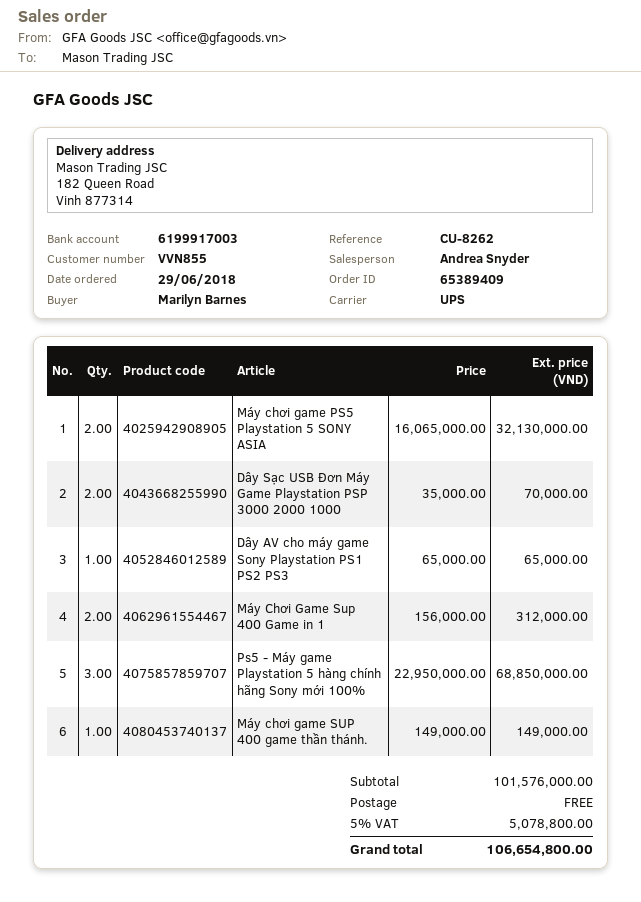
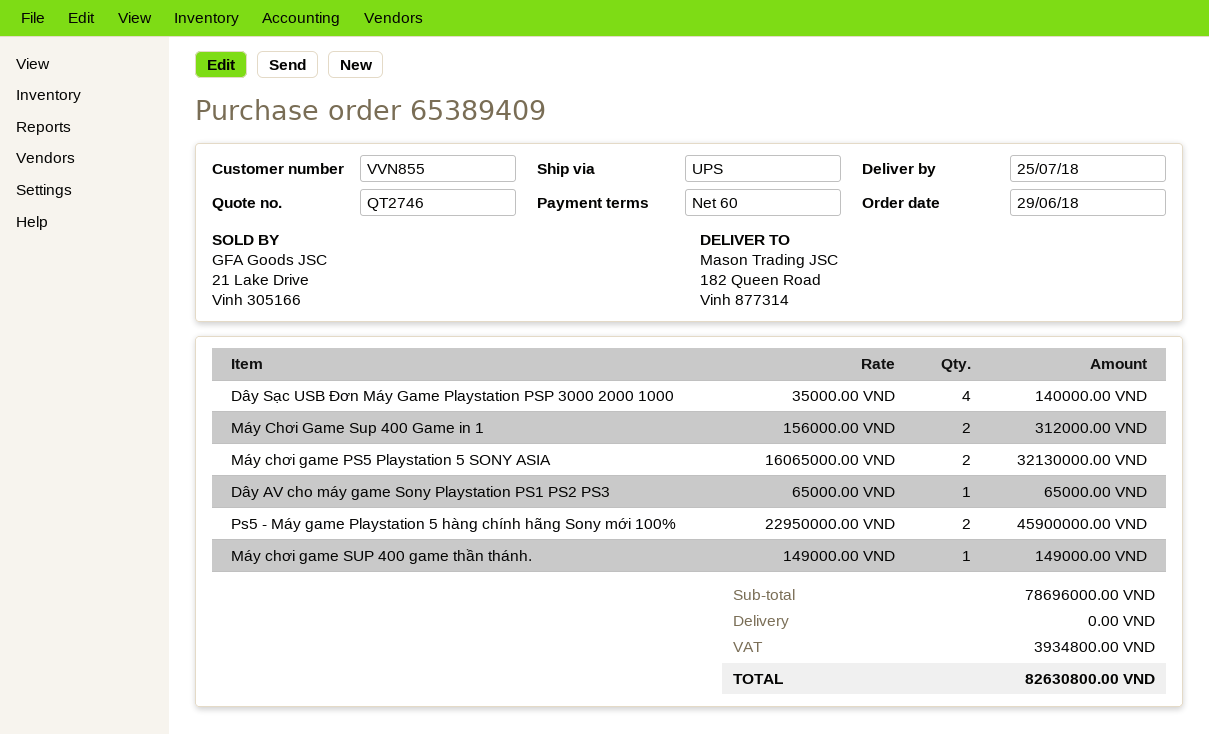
Dây Sạc USB Đơn Máy Game Playstation PSP 3000 2000 1000: 2 x 35000.00 = 70000.00 -> 4 x 35000.00 = 140000.00
Ps5 - Máy game Playstation 5 hàng chính hãng Sony mới 100%: 3 x 22950000.00 = 68850000.00 -> 2 x 22950000.00 = 45900000.00
subtotal: 101576000.00 -> 78696000.00
tax: 5078800.00 -> 3934800.00
total: 106654800.00 -> 82630800.00

